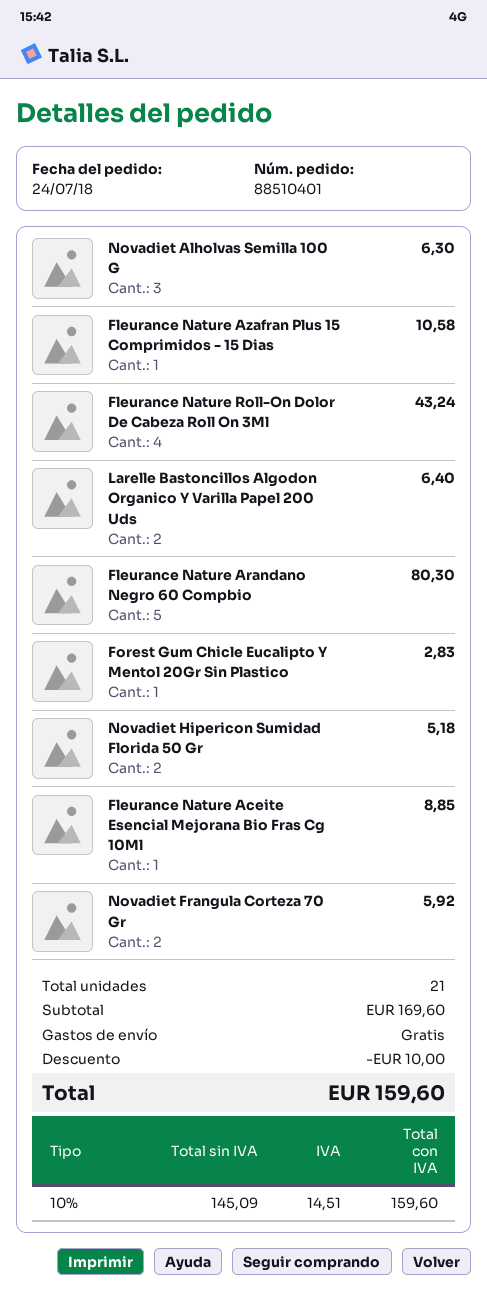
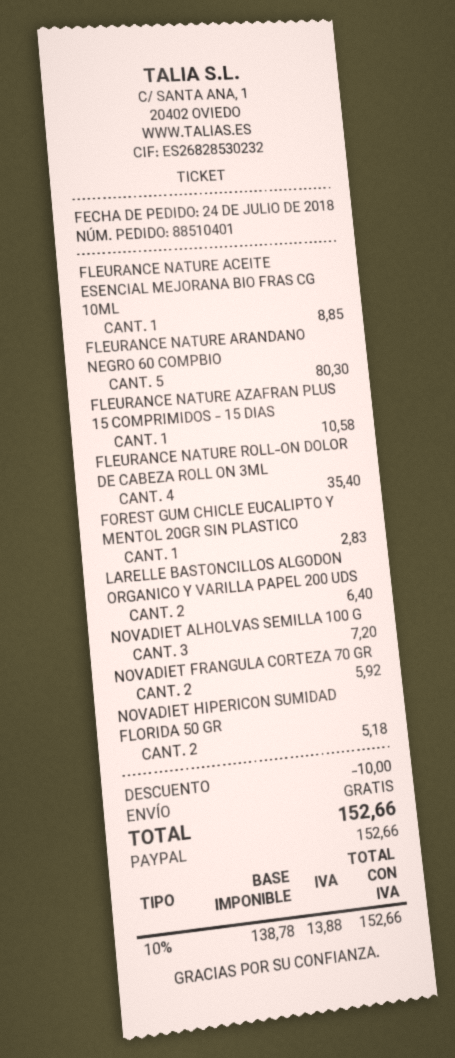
Novadiet Alholvas Semilla 100 G: 3 for 6.30 -> 3 for 7.20
Fleurance Nature Roll-On Dolor De Cabeza Roll On 3Ml: 4 for 43.24 -> 4 for 35.40
net: 145.09 -> 138.78
tax: 10% = 14.51 -> 10% = 13.88
total: 159.60 -> 152.66

